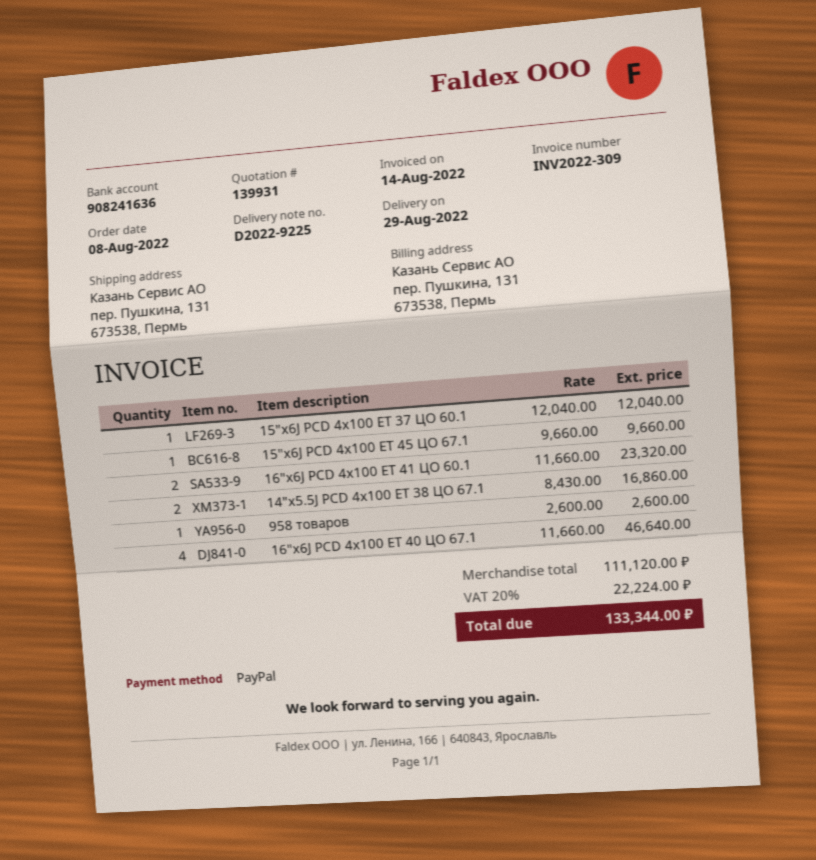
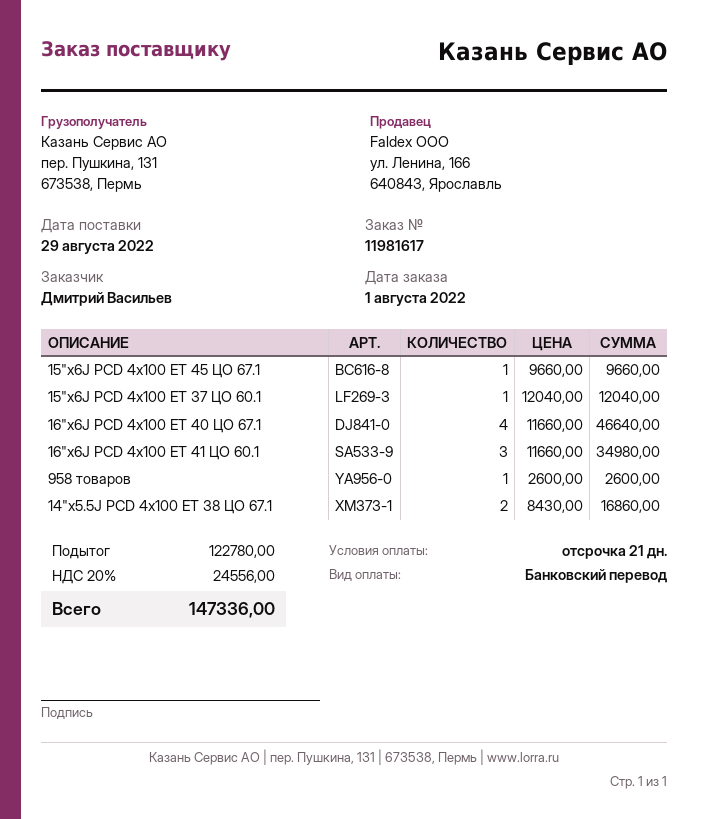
order date: 2022-08-08 -> 2022-08-01
payment method: PayPal -> bank transfer
16"x6J PCD 4x100 ЕТ 41 ЦО 60.1: 2 x 11660.00 = 23320.00 -> 3 x 11660.00 = 34980.00
subtotal: 111120.00 -> 122780.00
tax: 20% = 22224.00 -> 20% = 24556.00
total: 133344.00 -> 147336.00

